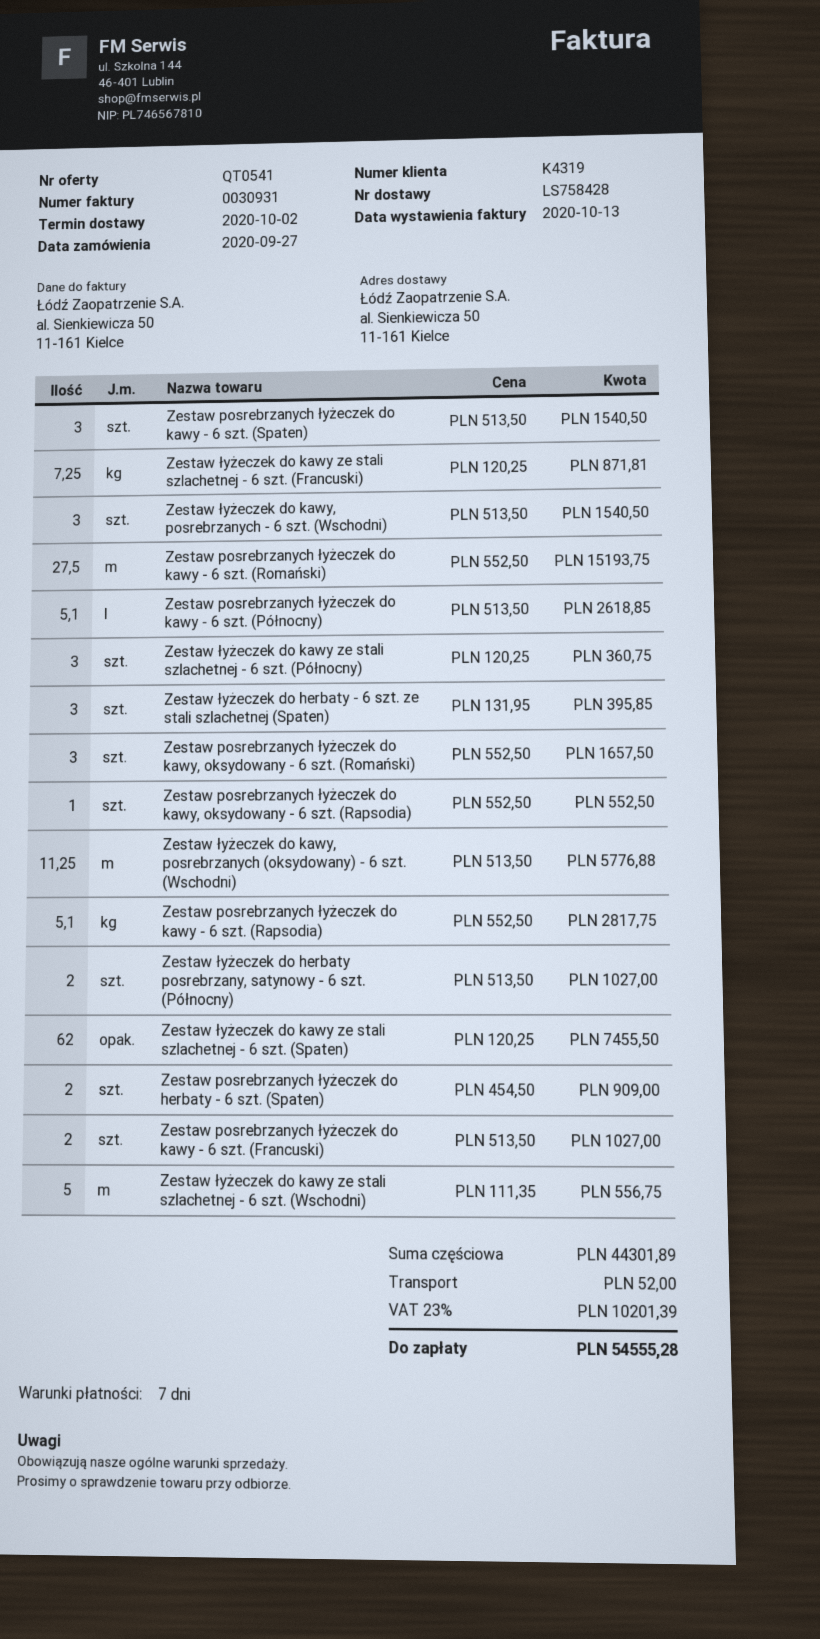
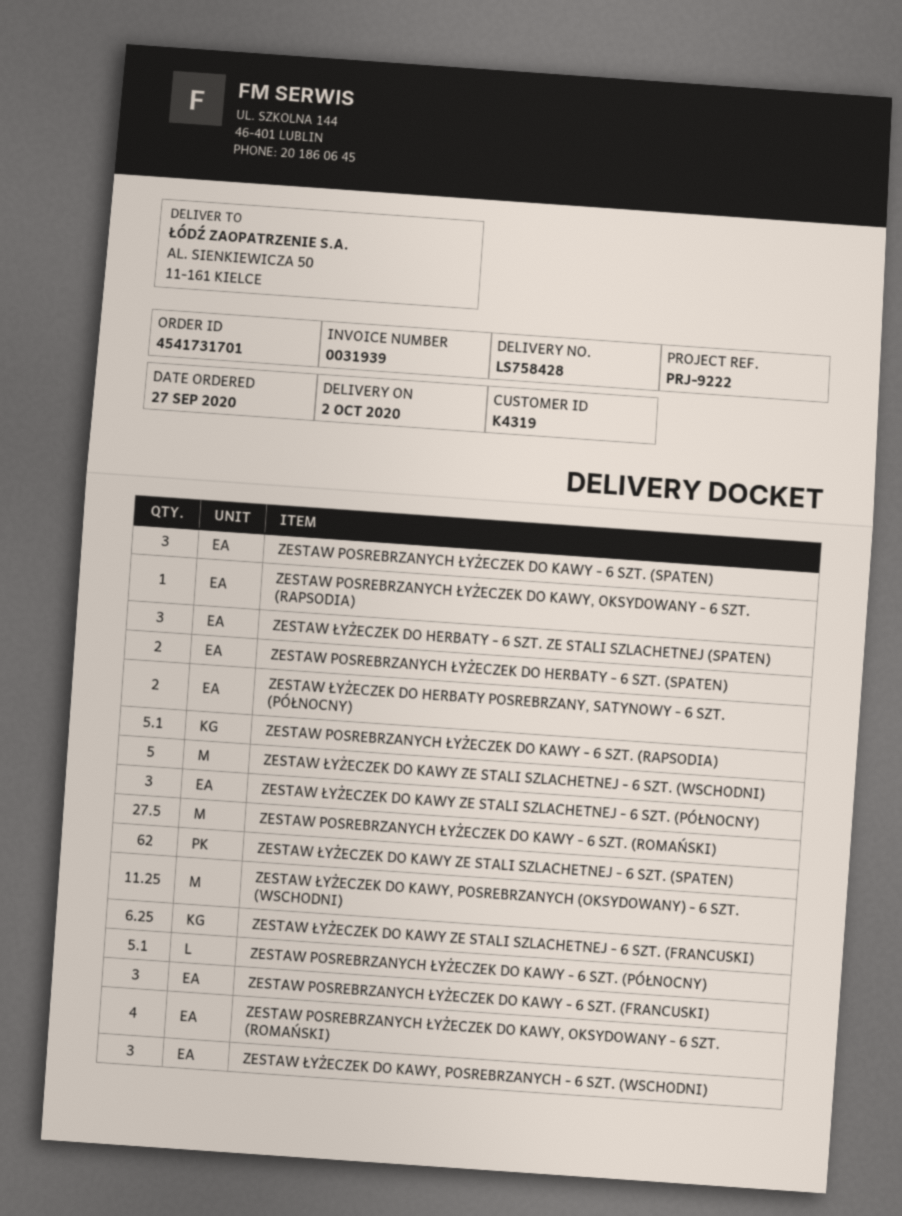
invoice number: 0030931 -> 0031939
Zestaw łyżeczek do kawy ze stali szlachetnej - 6 szt. (Francuski): 7.25 -> 6.25
Zestaw posrebrzanych łyżeczek do kawy, oksydowany - 6 szt. (Romański): 3 -> 4
Zestaw posrebrzanych łyżeczek do kawy - 6 szt. (Francuski): 2 -> 3

